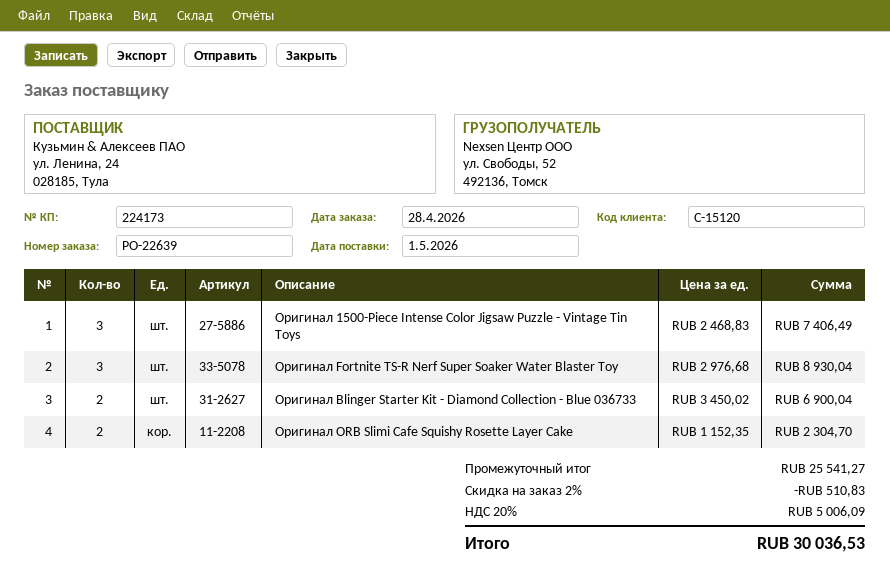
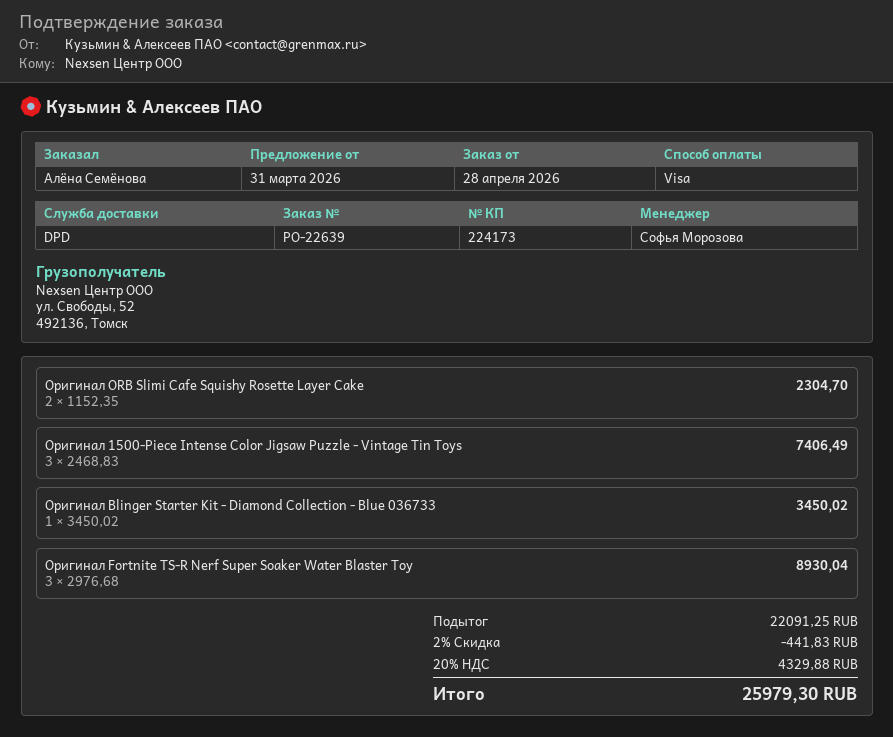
Оригинал Blinger Starter Kit - Diamond Collection - Blue 036733: 2 x 3450.02 = 6900.04 -> 1 x 3450.02 = 3450.02
subtotal: 25541.27 -> 22091.25
discount: 2% = 510.83 -> 2% = 441.83
tax: 20% = 5006.09 -> 20% = 4329.88
total: 30036.53 -> 25979.30

